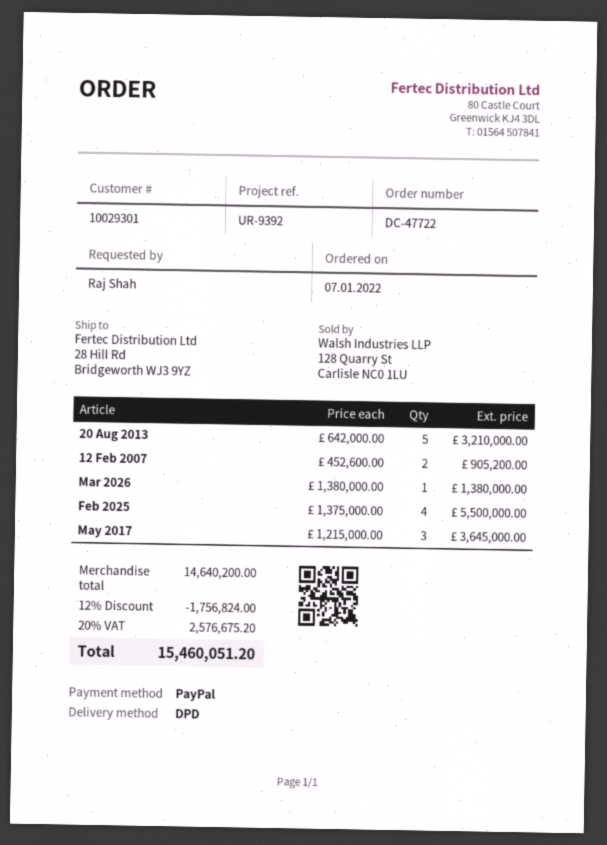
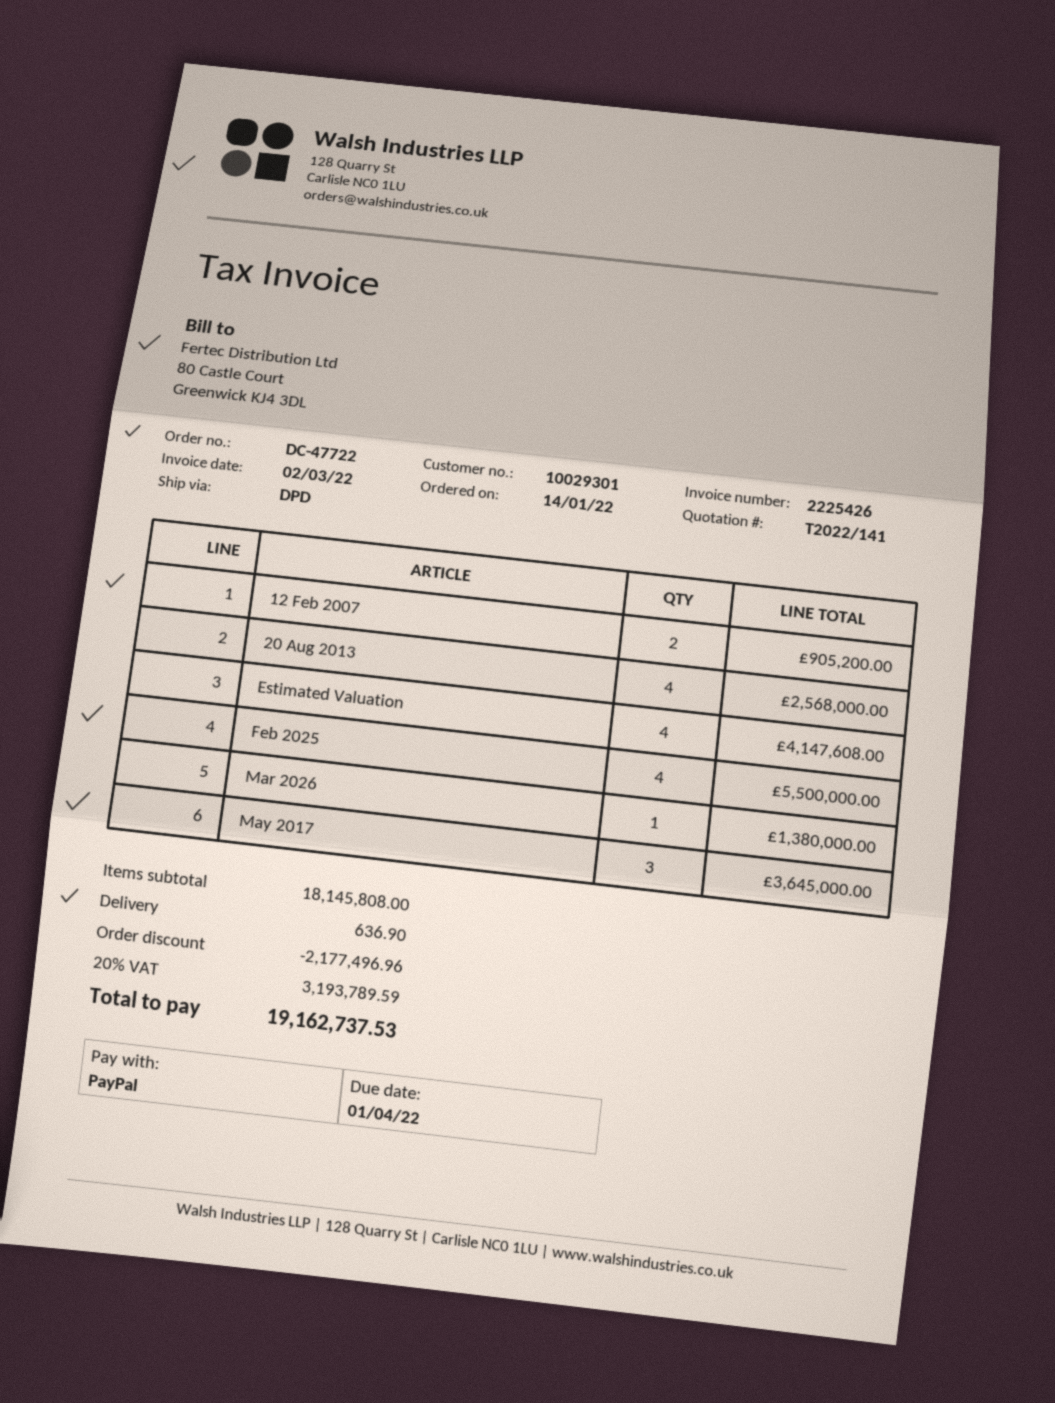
order date: 2022-01-07 -> 2022-01-14
20 Aug 2013: 5 for 3210000.00 -> 4 for 2568000.00
Estimated Valuation: none -> 4 for 4147608.00
subtotal: 14640200.00 -> 18145808.00
discount: 1756824.00 -> 2177496.96
shipping: none -> 636.90
tax: 20% = 2576675.20 -> 20% = 3193789.59
total: 15460051.20 -> 19162737.53

